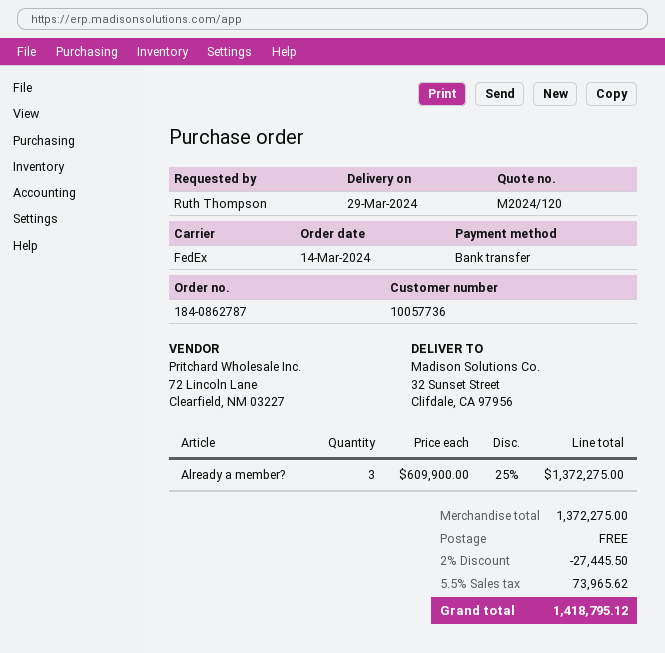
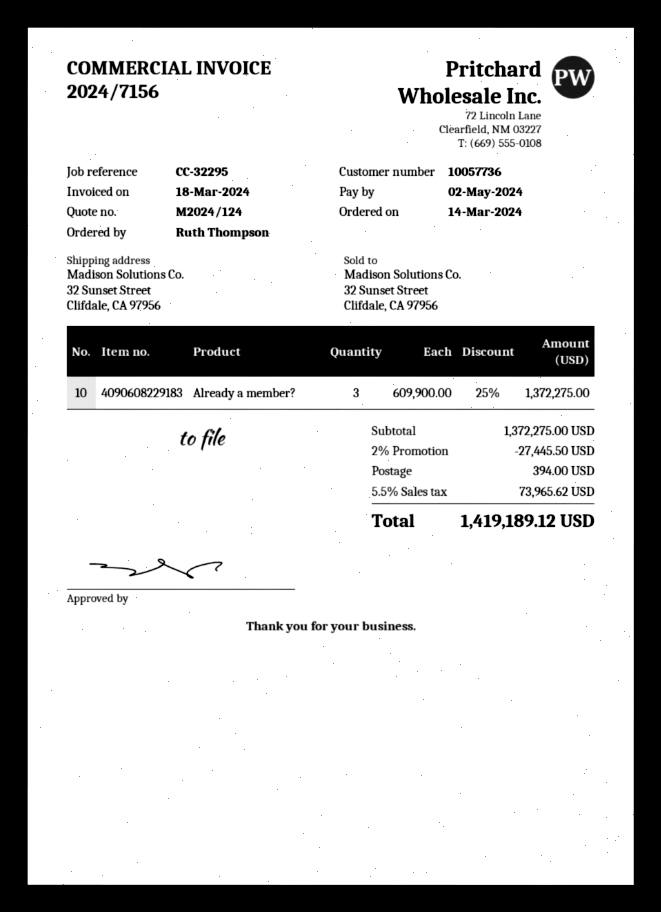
quote number: M2024/120 -> M2024/124
shipping: 0.00 -> 394.00
total: 1418795.12 -> 1419189.12

